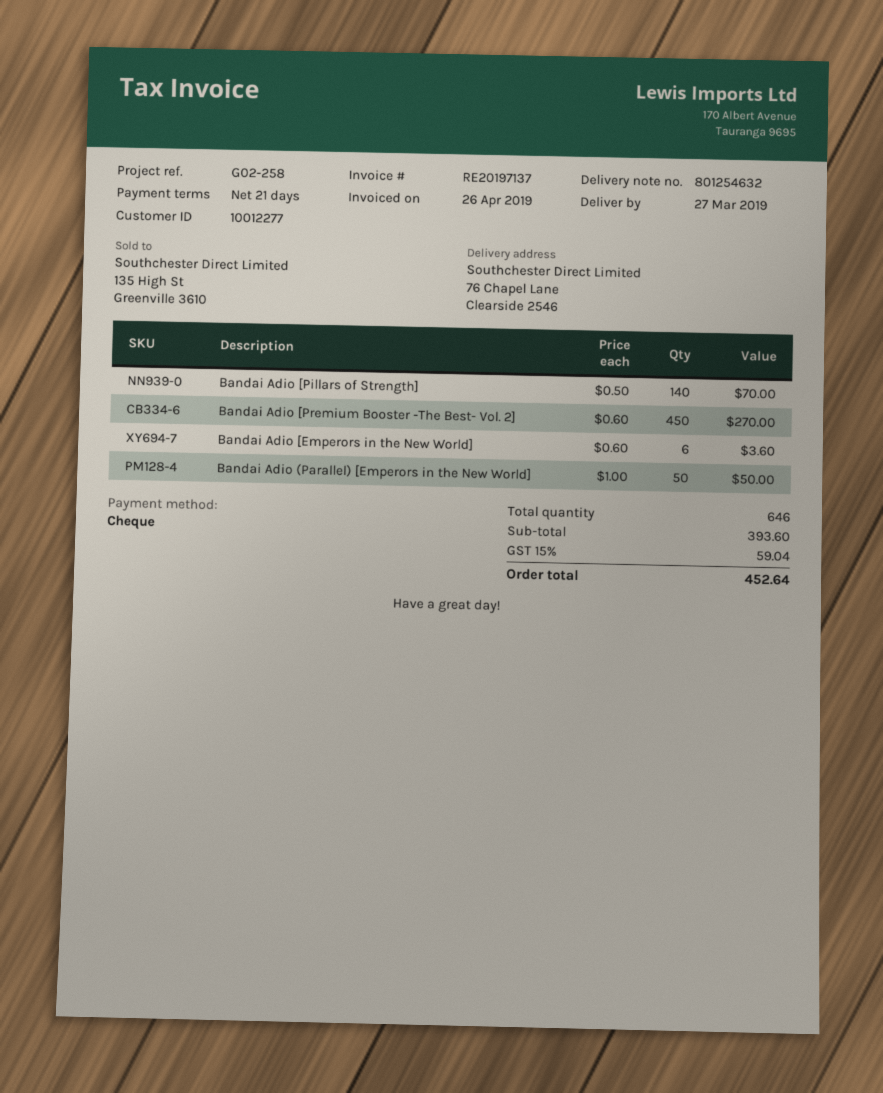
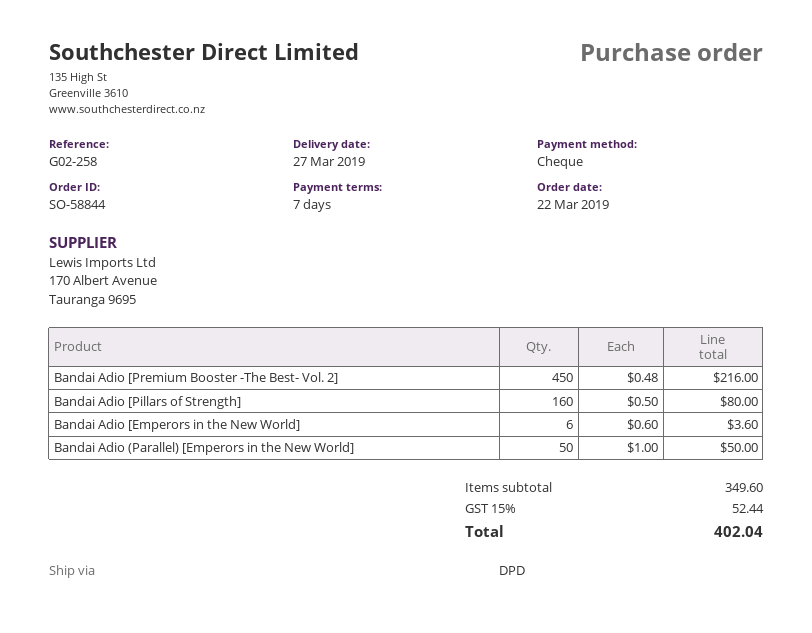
payment terms: 21 days -> 7 days
Bandai Adio [Pillars of Strength]: 140 x 0.50 = 70.00 -> 160 x 0.50 = 80.00
Bandai Adio [Premium Booster -The Best- Vol. 2]: 450 x 0.60 = 270.00 -> 450 x 0.48 = 216.00
subtotal: 393.60 -> 349.60
tax: 15% = 59.04 -> 15% = 52.44
total: 452.64 -> 402.04

